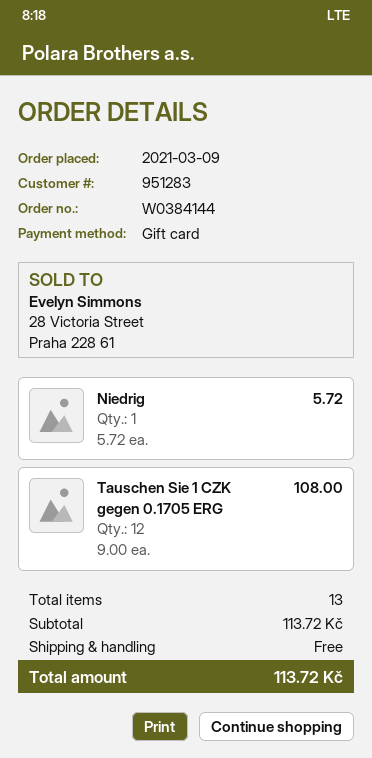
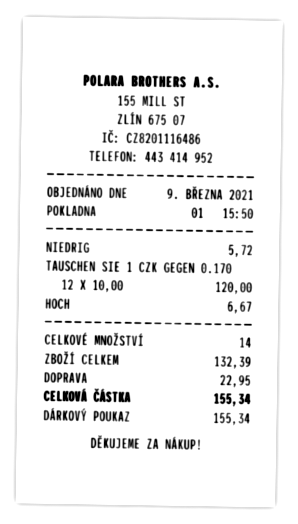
Tauschen Sie 1 CZK gegen 0.1705 ERG: 12 x 9.00 = 108.00 -> 12 x 10.00 = 120.00
HOCH: none -> 1 x 6.67 = 6.67
total quantity: 13 -> 14
subtotal: 113.72 -> 132.39
shipping: 0.00 -> 22.95
total: 113.72 -> 155.34

